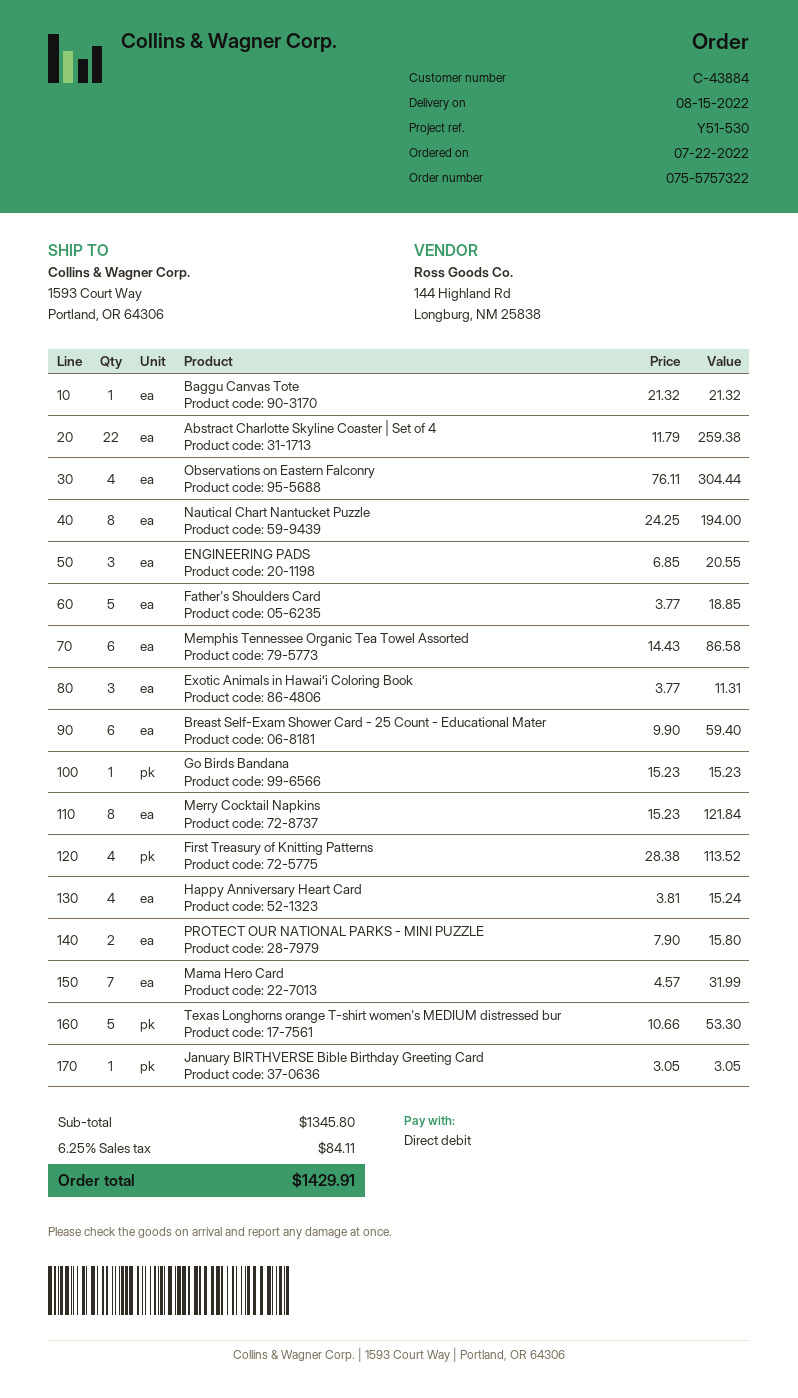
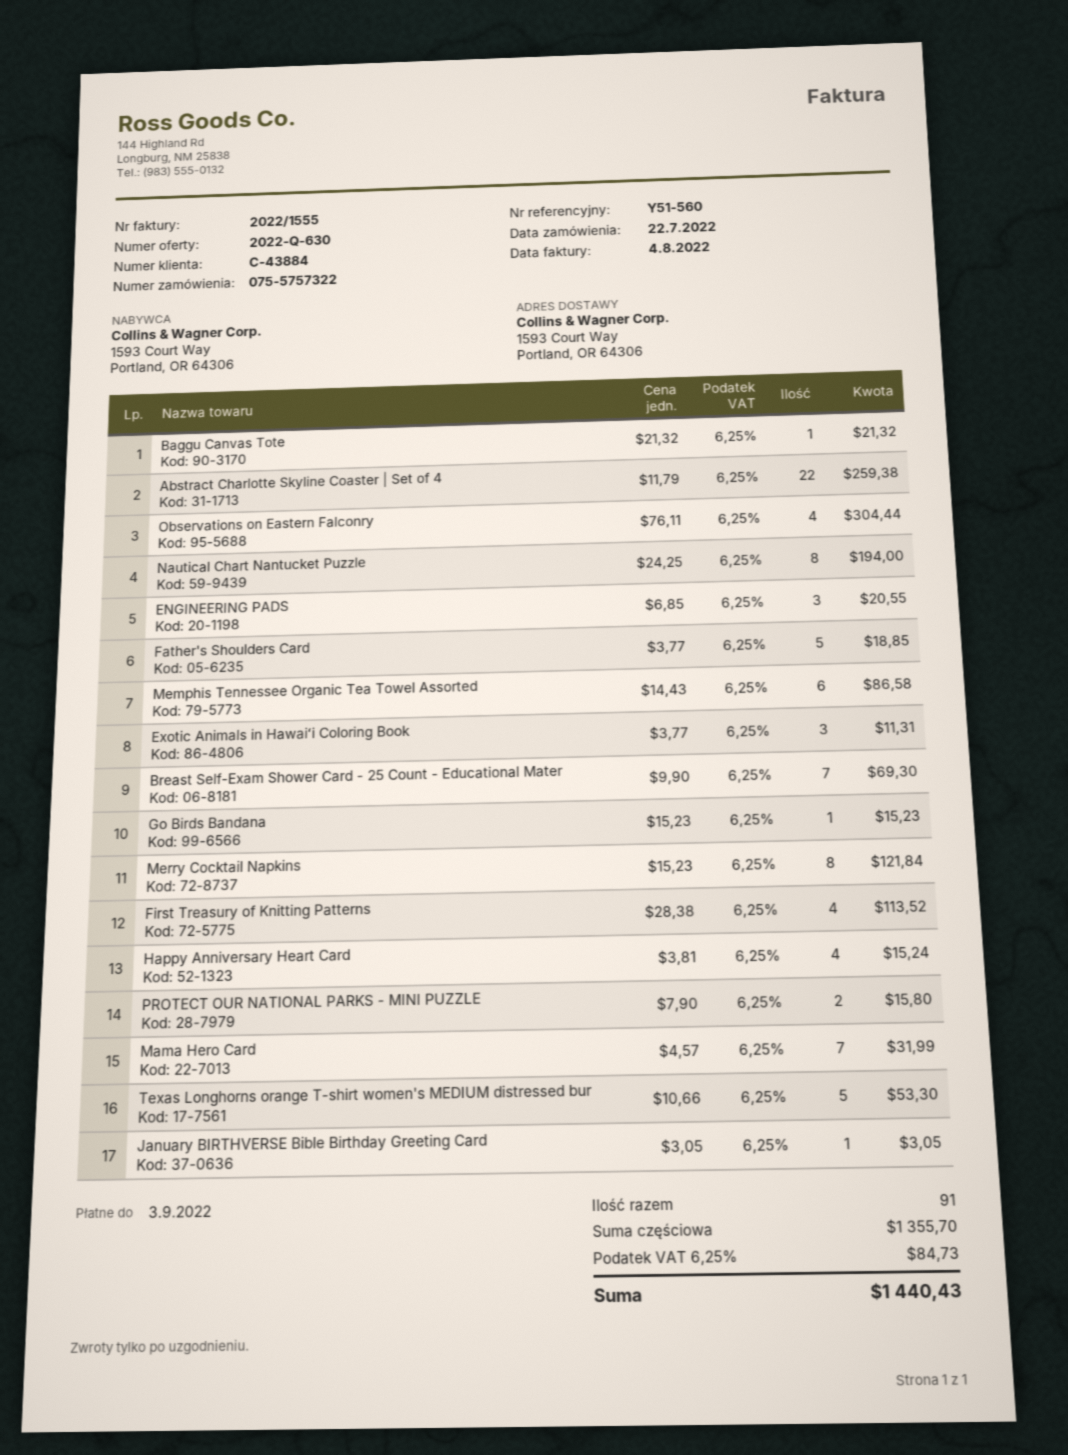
reference: Y51-530 -> Y51-560
Breast Self-Exam Shower Card - 25 Count - Educational Mater: 6 x 9.90 = 59.40 -> 7 x 9.90 = 69.30
subtotal: 1345.80 -> 1355.70
tax: 6.25% = 84.11 -> 6.25% = 84.73
total: 1429.91 -> 1440.43

